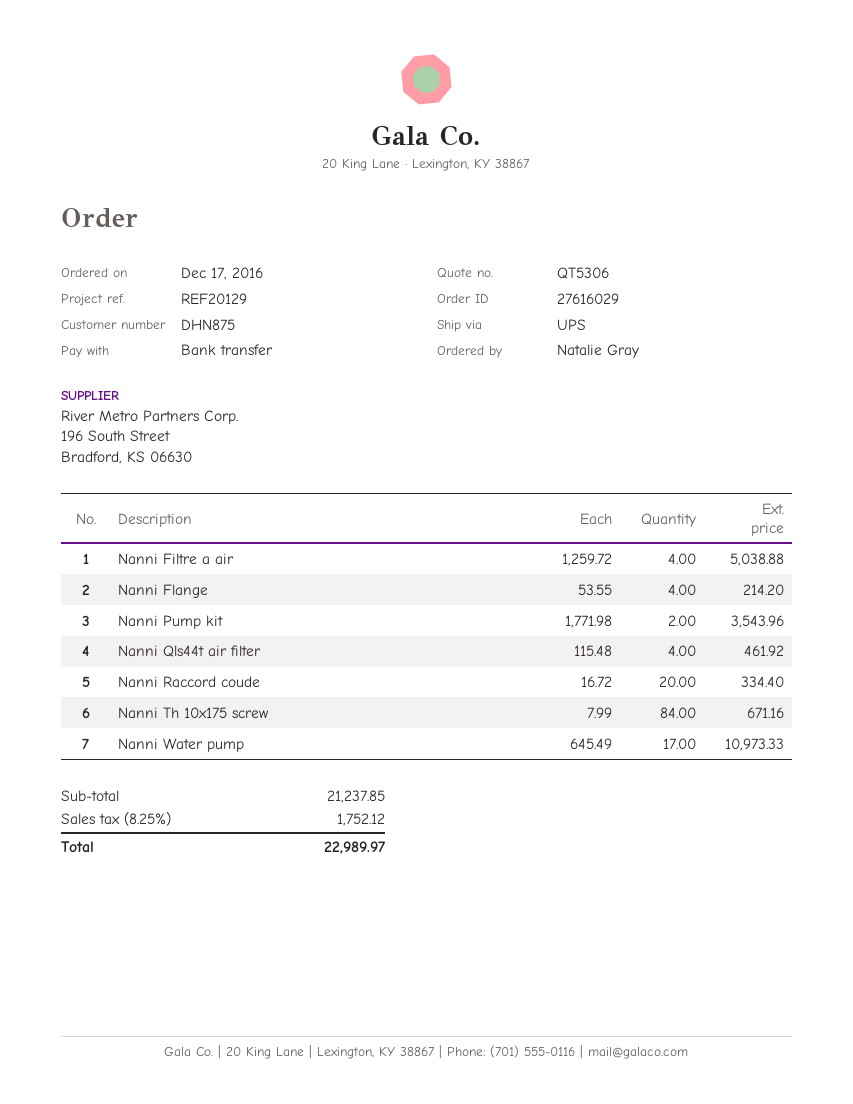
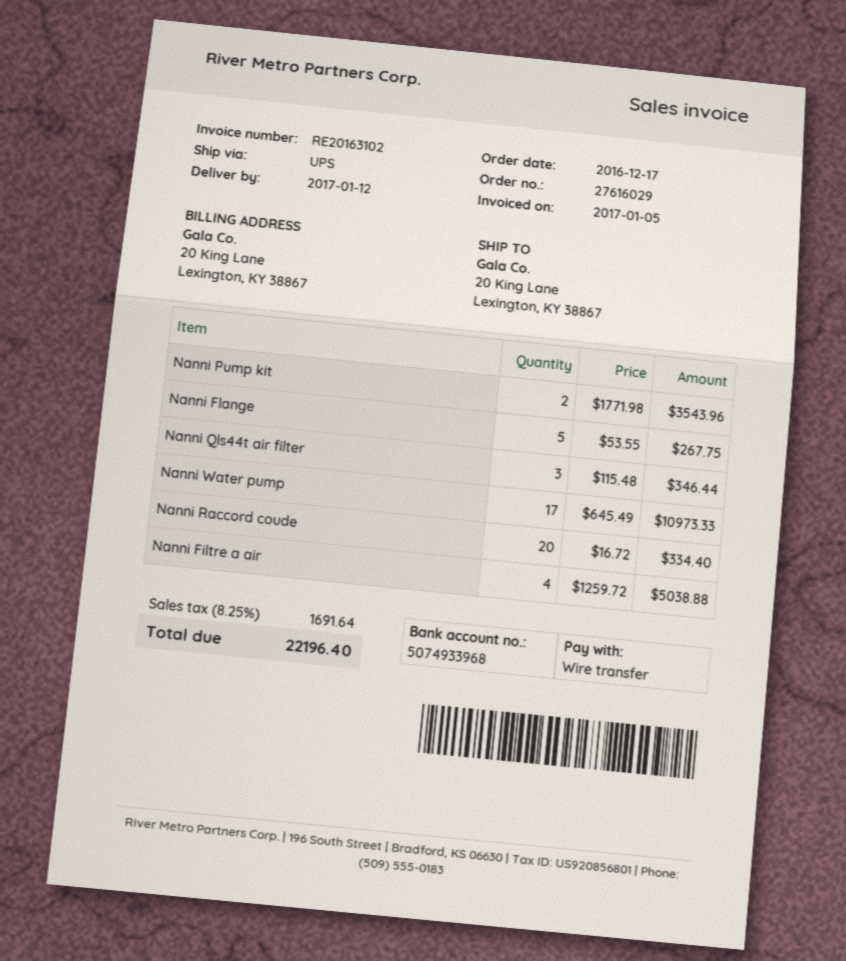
Nanni Flange: 4 x 53.55 = 214.20 -> 5 x 53.55 = 267.75
Nanni Qls44t air filter: 4 x 115.48 = 461.92 -> 3 x 115.48 = 346.44
Nanni Th 10x175 screw: 84 x 7.99 = 671.16 -> none
tax: 8.25% = 1752.12 -> 8.25% = 1691.64
total: 22989.97 -> 22196.40

